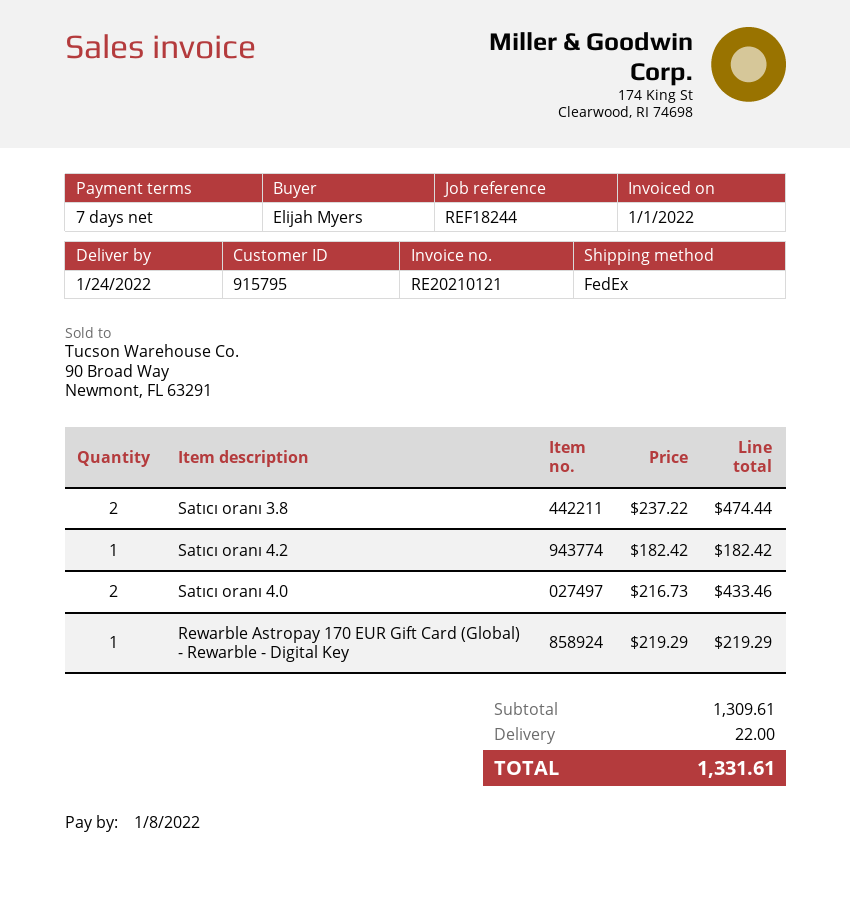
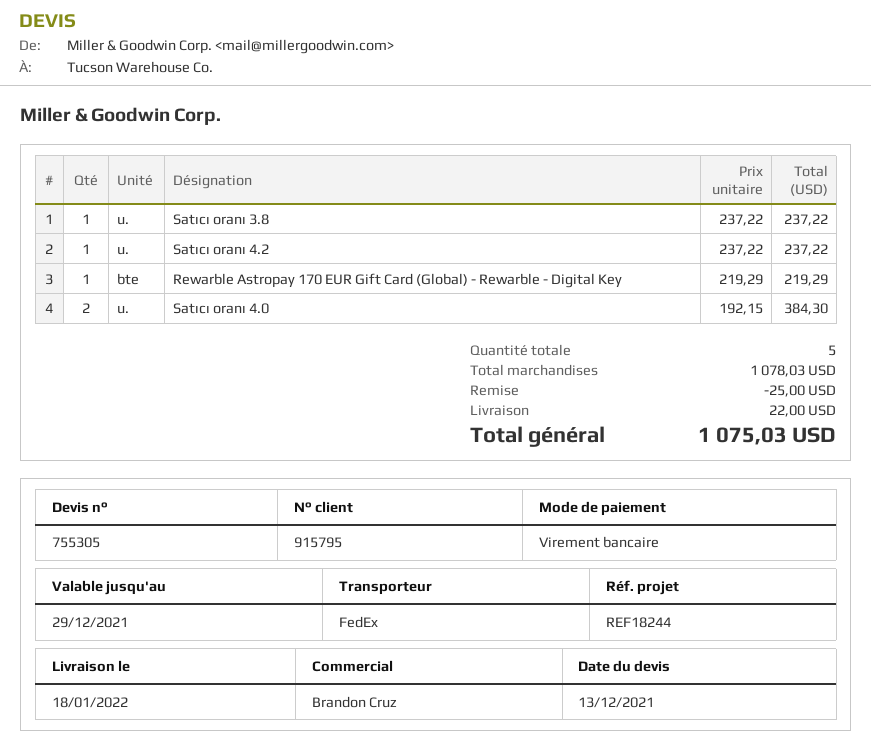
delivery date: 2022-01-24 -> 2022-01-18
Satıcı oranı 3.8: 2 x 237.22 = 474.44 -> 1 x 237.22 = 237.22
Satıcı oranı 4.2: 1 x 182.42 = 182.42 -> 1 x 237.22 = 237.22
Satıcı oranı 4.0: 2 x 216.73 = 433.46 -> 2 x 192.15 = 384.30
subtotal: 1309.61 -> 1078.03
discount: none -> 25.00
total: 1331.61 -> 1075.03

